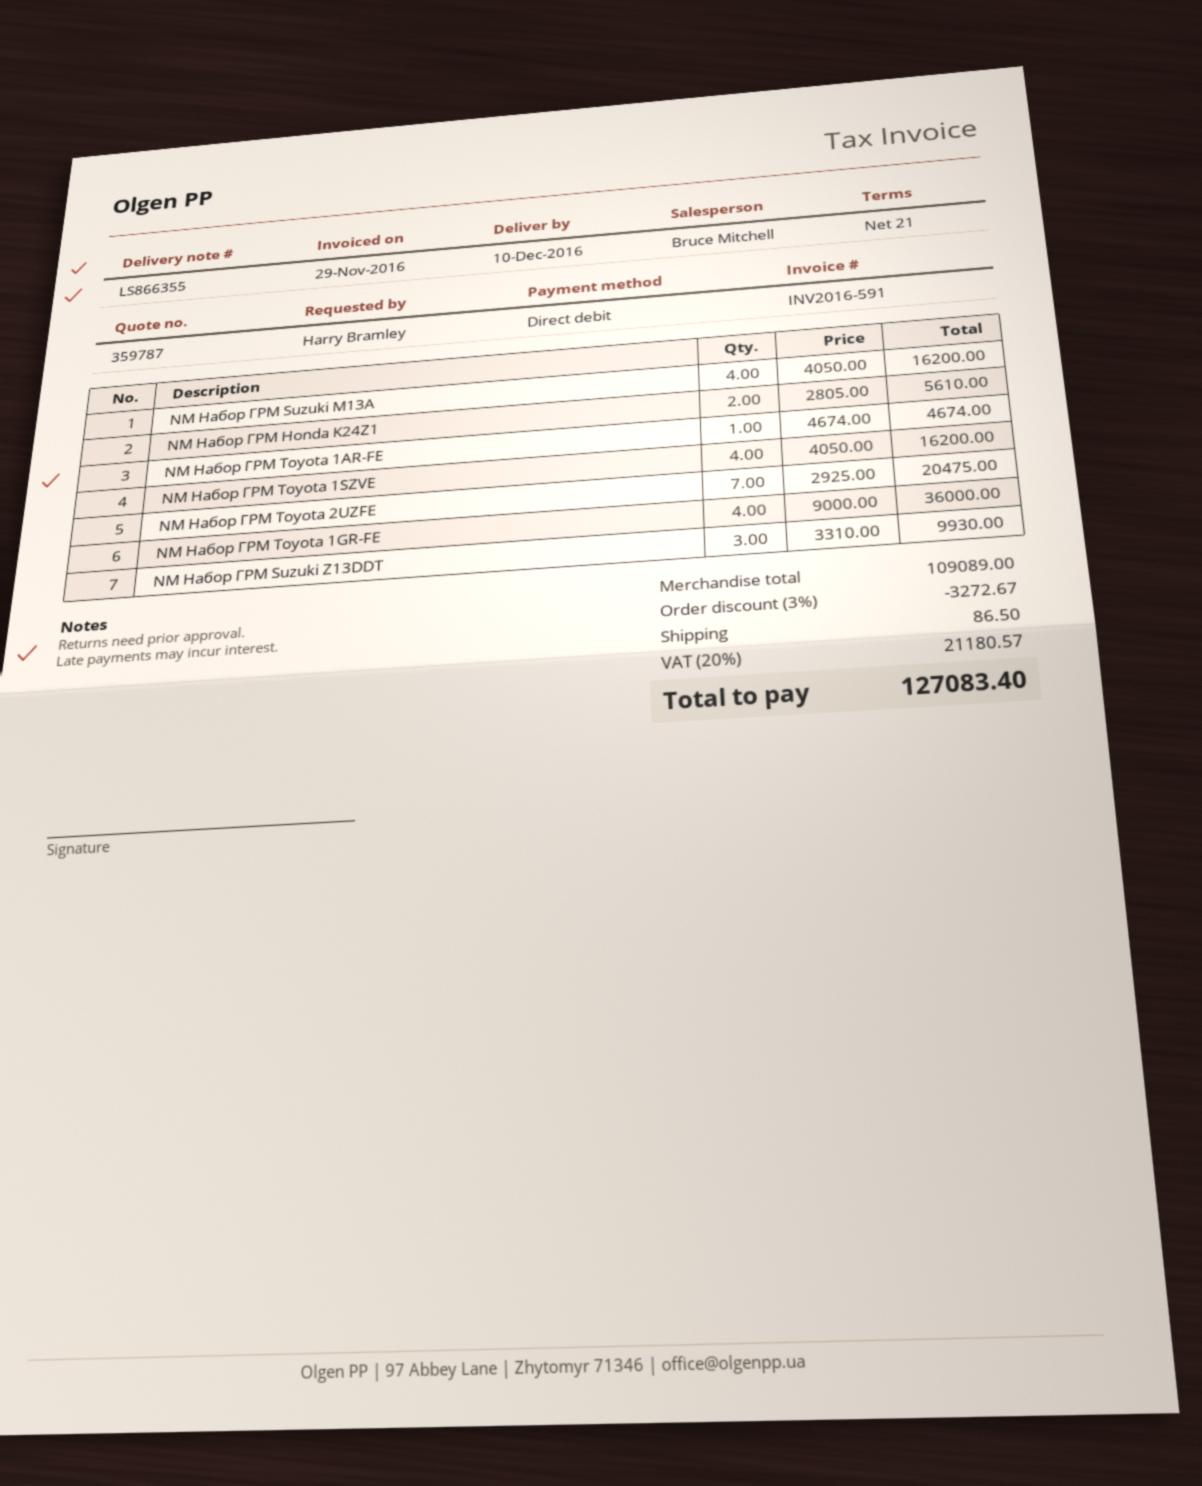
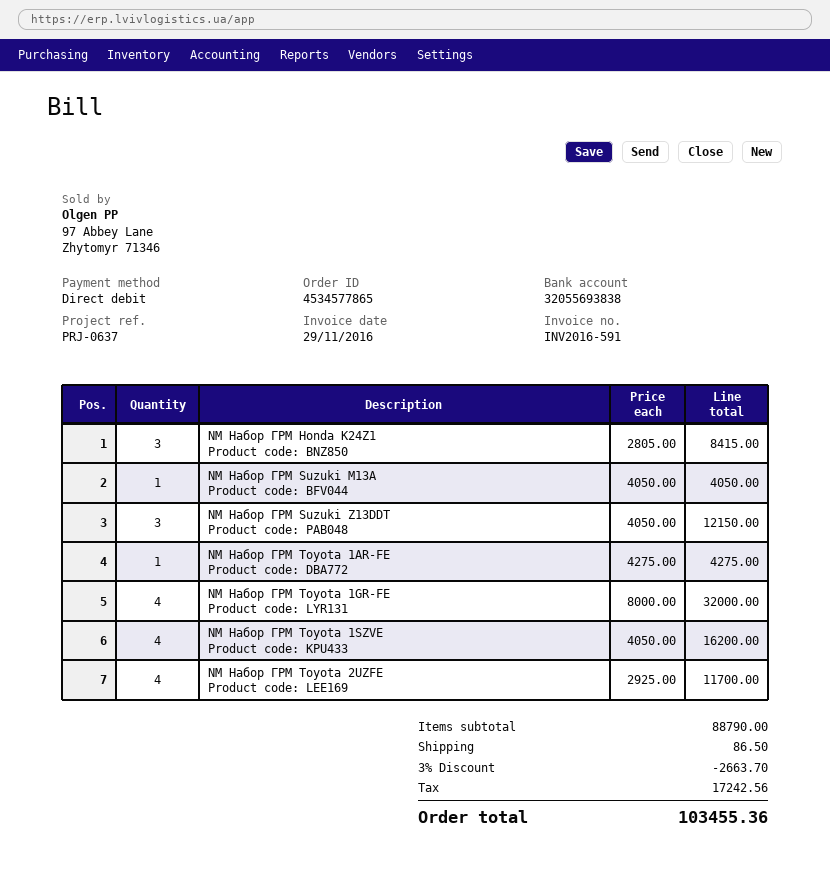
NM Набор ГРМ Suzuki M13A: 4 x 4050.00 = 16200.00 -> 1 x 4050.00 = 4050.00
NM Набор ГРМ Honda K24Z1: 2 x 2805.00 = 5610.00 -> 3 x 2805.00 = 8415.00
NM Набор ГРМ Toyota 1AR-FE: 1 x 4674.00 = 4674.00 -> 1 x 4275.00 = 4275.00
NM Набор ГРМ Toyota 2UZFE: 7 x 2925.00 = 20475.00 -> 4 x 2925.00 = 11700.00
NM Набор ГРМ Toyota 1GR-FE: 4 x 9000.00 = 36000.00 -> 4 x 8000.00 = 32000.00
NM Набор ГРМ Suzuki Z13DDT: 3 x 3310.00 = 9930.00 -> 3 x 4050.00 = 12150.00
subtotal: 109089.00 -> 88790.00
discount: 3% = 3272.67 -> 3% = 2663.70
tax: 21180.57 -> 17242.56
total: 127083.40 -> 103455.36

